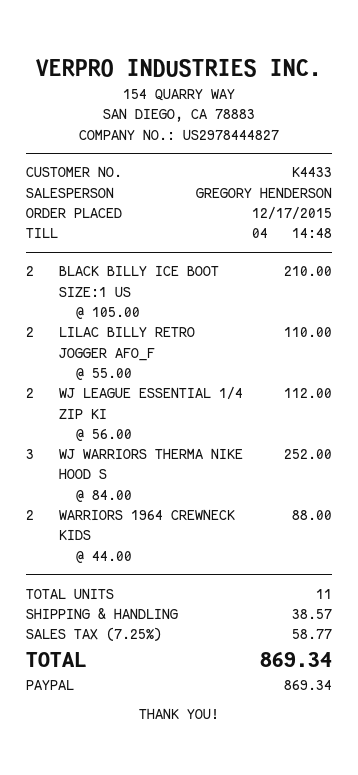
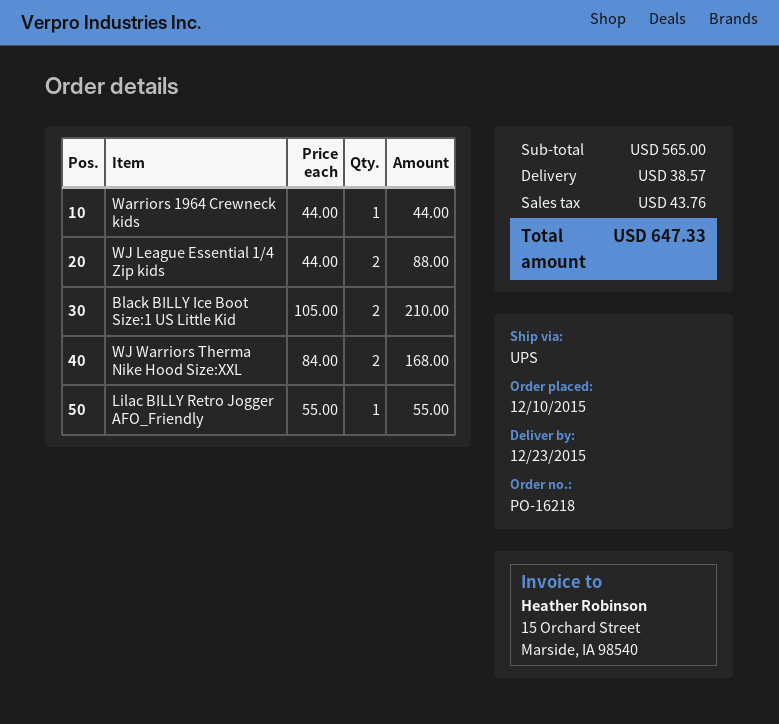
order date: 2015-12-17 -> 2015-12-10
LILAC BILLY RETRO JOGGER AFO_F: 2 x 55.00 = 110.00 -> 1 x 55.00 = 55.00
WJ LEAGUE ESSENTIAL 1/4 ZIP KI: 2 x 56.00 = 112.00 -> 2 x 44.00 = 88.00
WJ WARRIORS THERMA NIKE HOOD S: 3 x 84.00 = 252.00 -> 2 x 84.00 = 168.00
WARRIORS 1964 CREWNECK KIDS: 2 x 44.00 = 88.00 -> 1 x 44.00 = 44.00
tax: 58.77 -> 43.76
total: 869.34 -> 647.33

